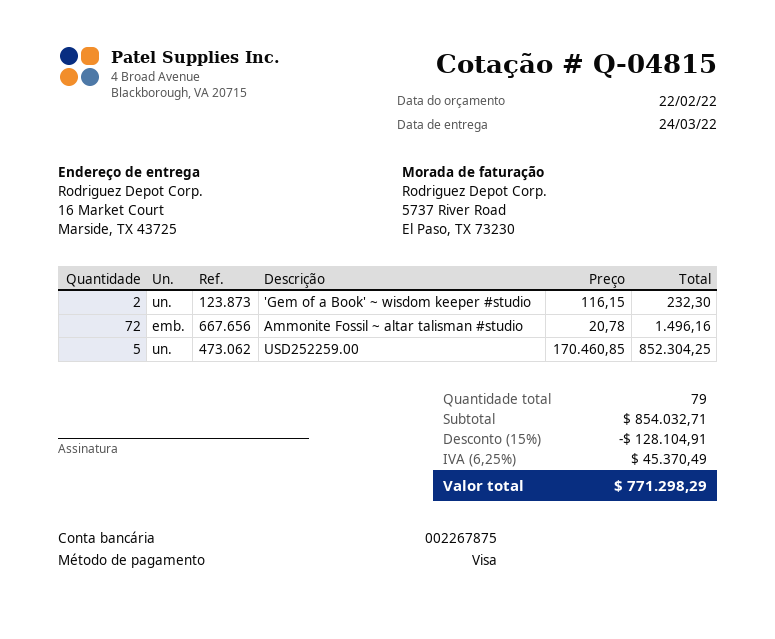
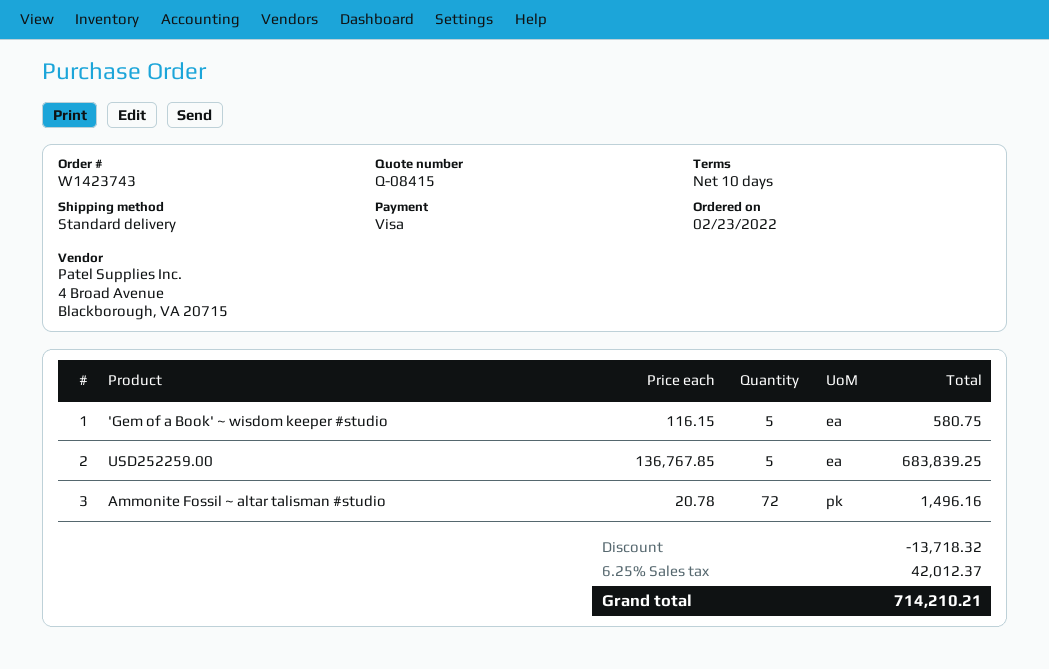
quote number: Q-04815 -> Q-08415
'Gem of a Book' ~ wisdom keeper #studio: 2 x 116.15 = 232.30 -> 5 x 116.15 = 580.75
USD252259.00: 5 x 170460.85 = 852304.25 -> 5 x 136767.85 = 683839.25
discount: 128104.91 -> 13718.32
tax: 6.25% = 45370.49 -> 6.25% = 42012.37
total: 771298.29 -> 714210.21

